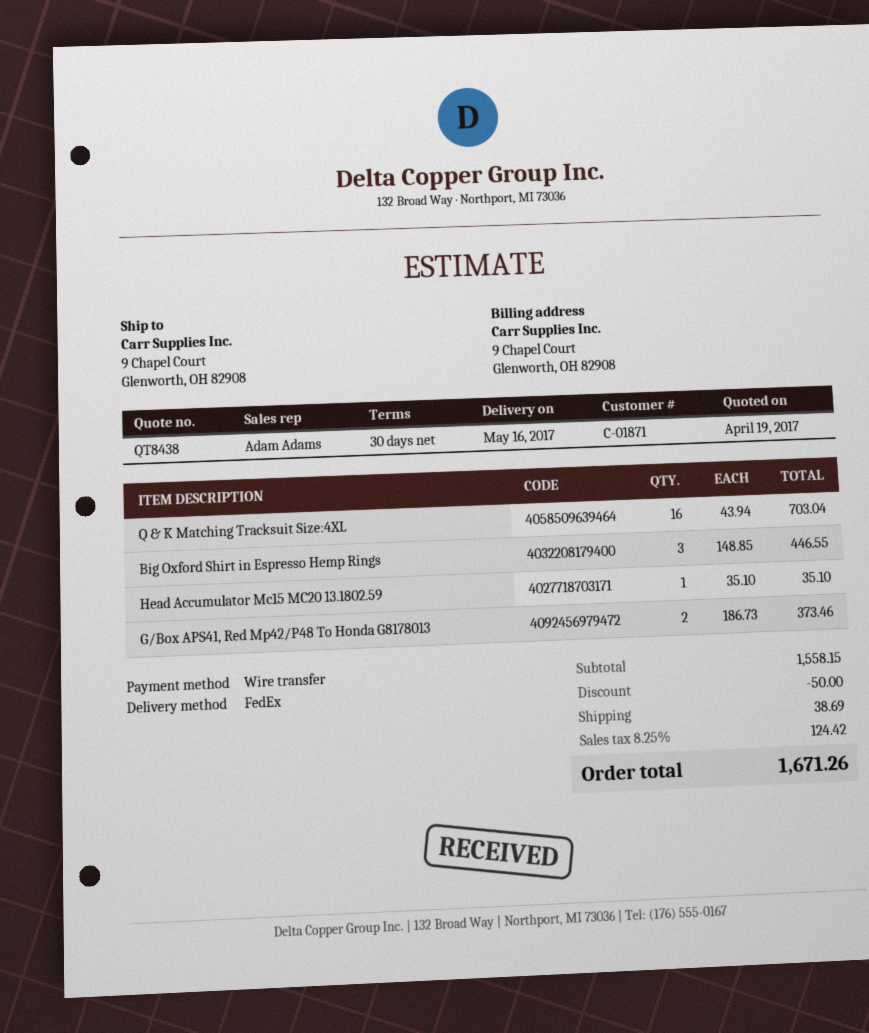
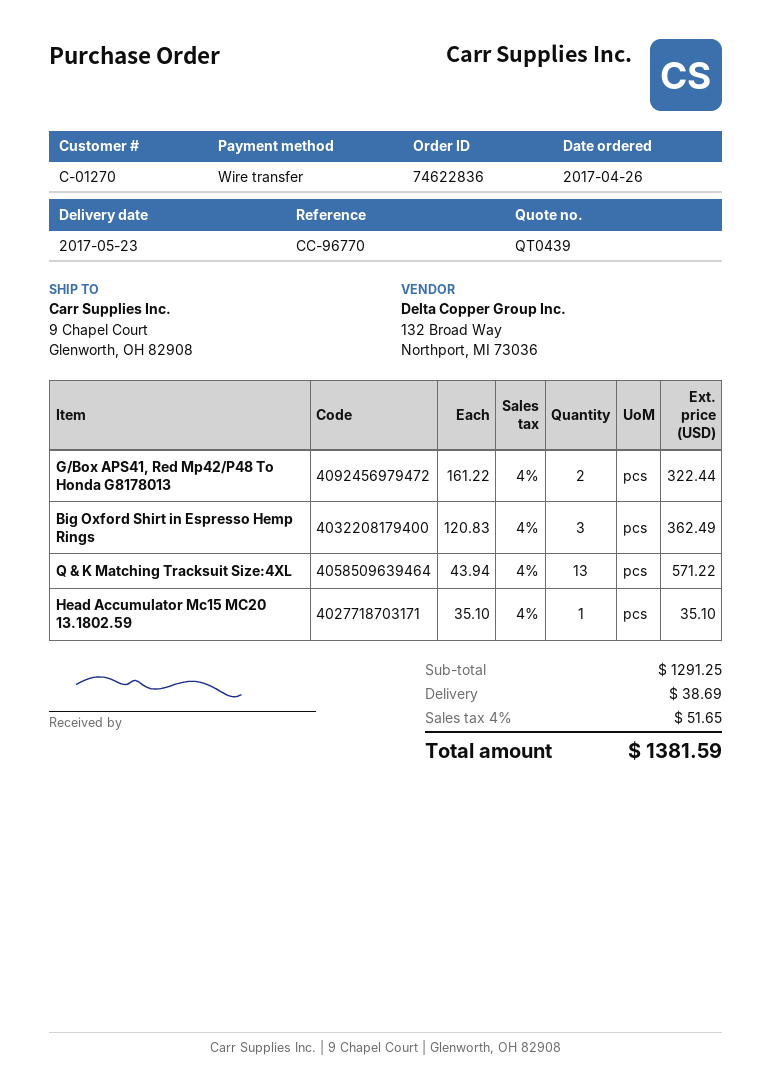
quote number: QT8438 -> QT0439
delivery date: 2017-05-16 -> 2017-05-23
customer number: C-01871 -> C-01270
Q & K Matching Tracksuit Size:4XL: 16 x 43.94 = 703.04 -> 13 x 43.94 = 571.22
Big Oxford Shirt in Espresso Hemp Rings: 3 x 148.85 = 446.55 -> 3 x 120.83 = 362.49
G/Box APS41, Red Mp42/P48 To Honda G8178013: 2 x 186.73 = 373.46 -> 2 x 161.22 = 322.44
subtotal: 1558.15 -> 1291.25
discount: 50.00 -> none
tax: 8.25% = 124.42 -> 4% = 51.65
total: 1671.26 -> 1381.59

